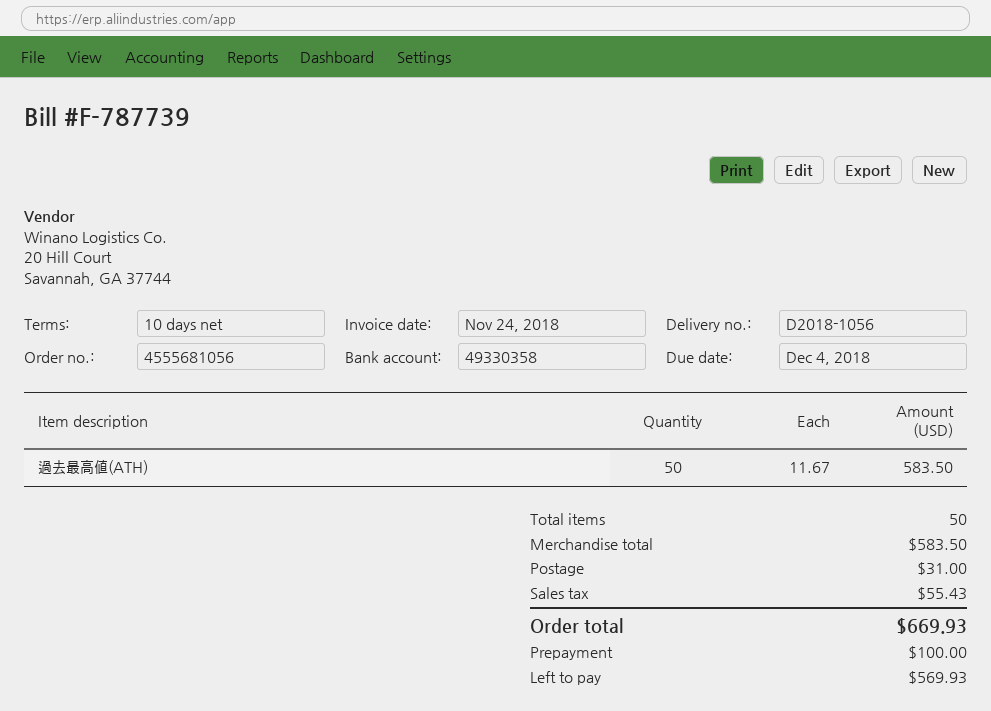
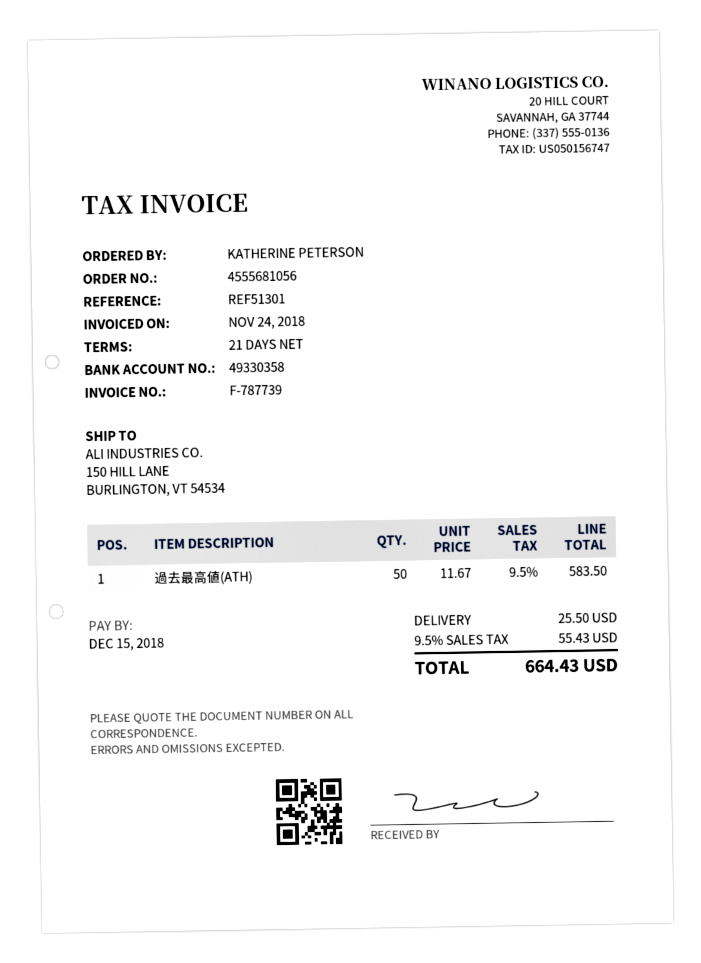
payment terms: 10 days -> 21 days
due date: 2018-12-04 -> 2018-12-15
shipping: 31.00 -> 25.50
total: 669.93 -> 664.43

